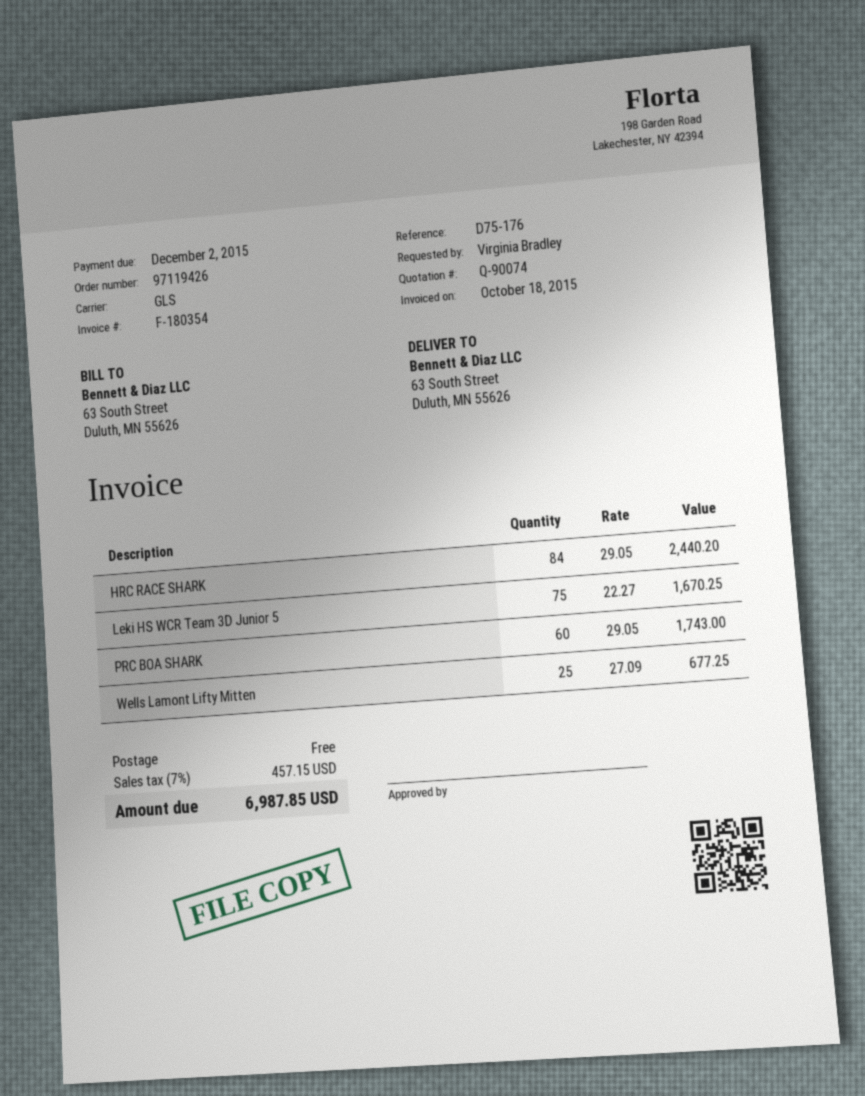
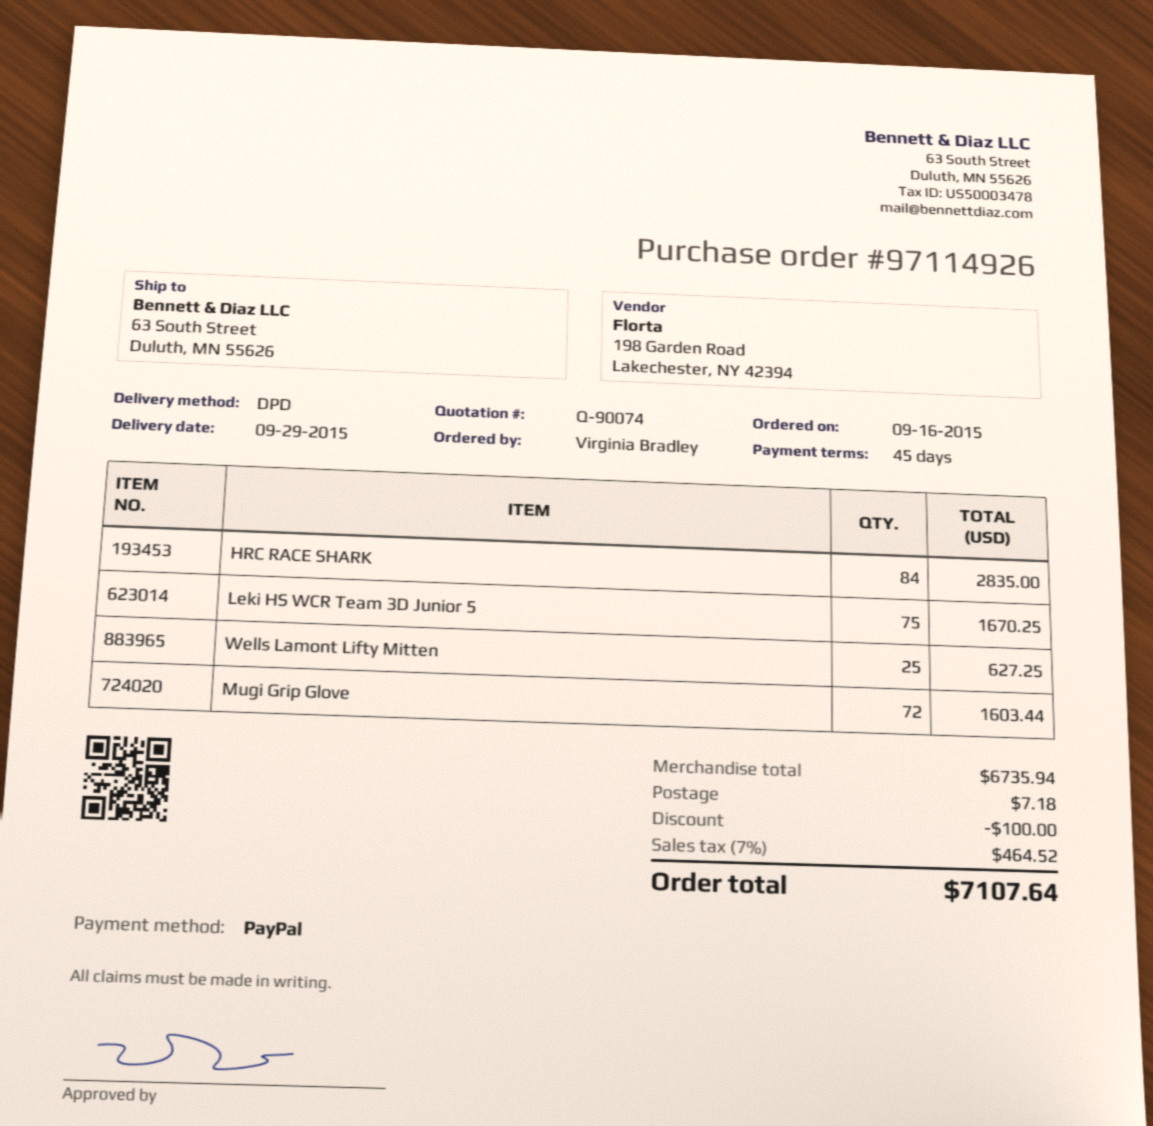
order number: 97119426 -> 97114926
shipping method: GLS -> DPD
HRC RACE SHARK: 84 for 2440.20 -> 84 for 2835.00
PRC BOA SHARK: 60 for 1743.00 -> none
Wells Lamont Lifty Mitten: 25 for 677.25 -> 25 for 627.25
Mugi Grip Glove: none -> 72 for 1603.44
discount: none -> 100.00
shipping: 0.00 -> 7.18
tax: 7% = 457.15 -> 7% = 464.52
total: 6987.85 -> 7107.64

